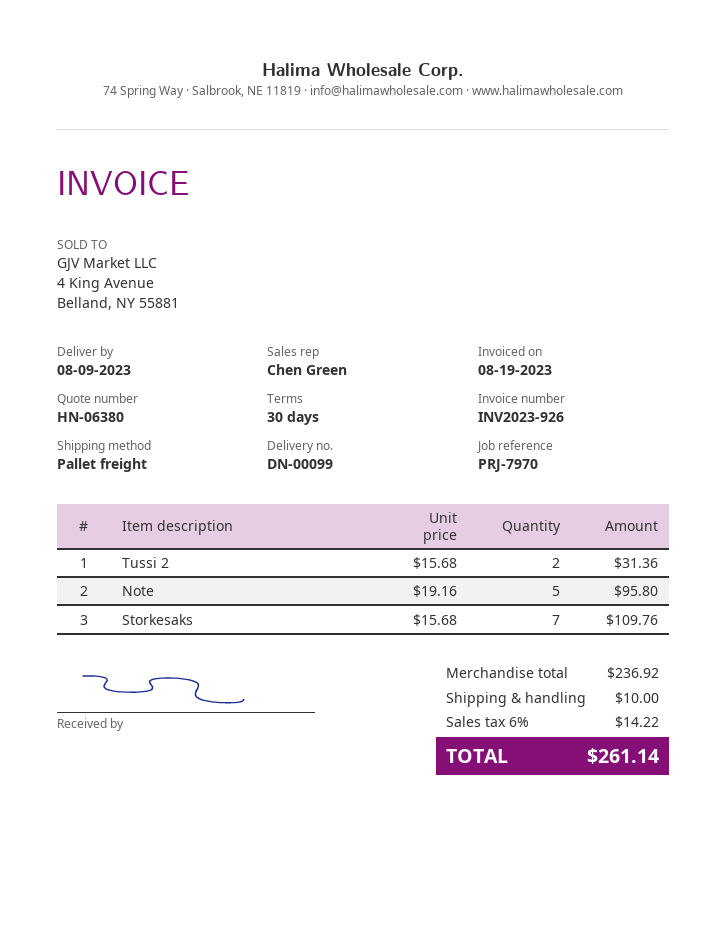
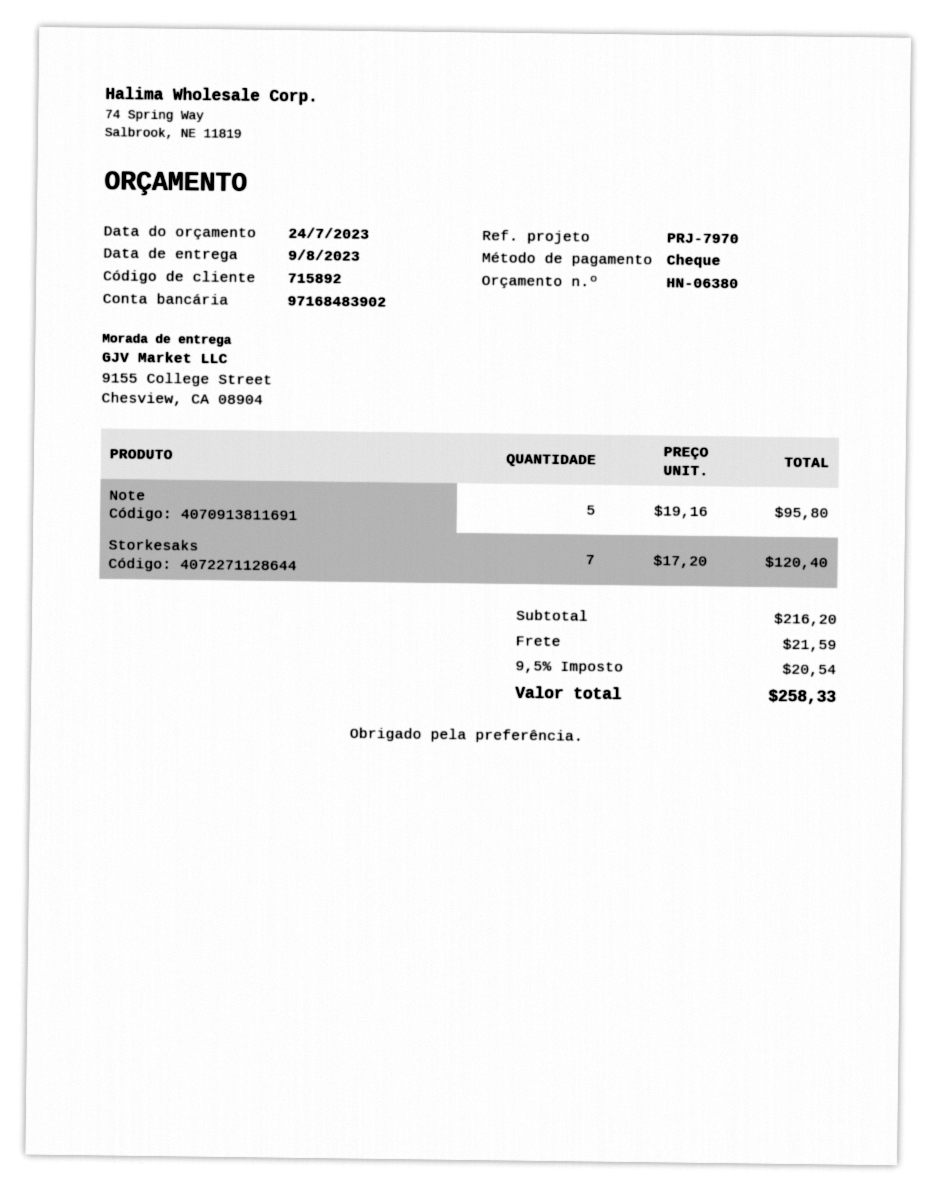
Tussi 2: 2 x 15.68 = 31.36 -> none
Storkesaks: 7 x 15.68 = 109.76 -> 7 x 17.20 = 120.40
subtotal: 236.92 -> 216.20
shipping: 10.00 -> 21.59
tax: 6% = 14.22 -> 9.5% = 20.54
total: 261.14 -> 258.33

